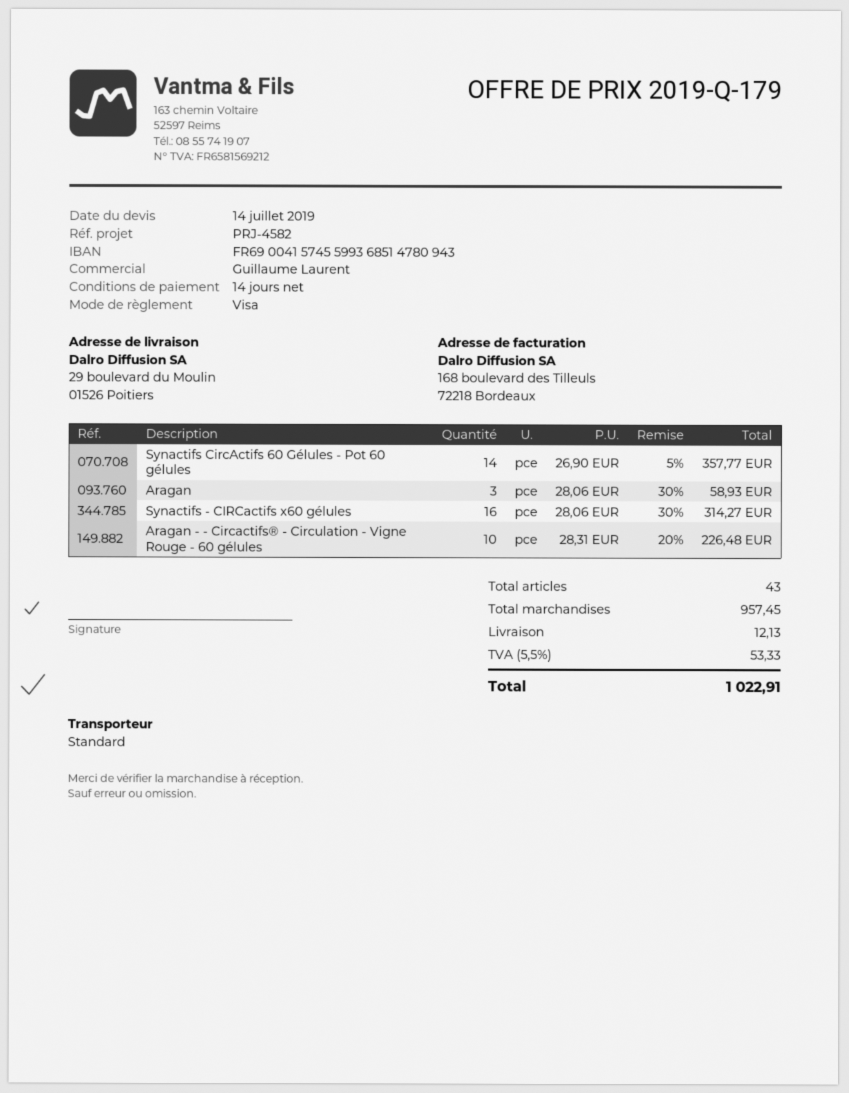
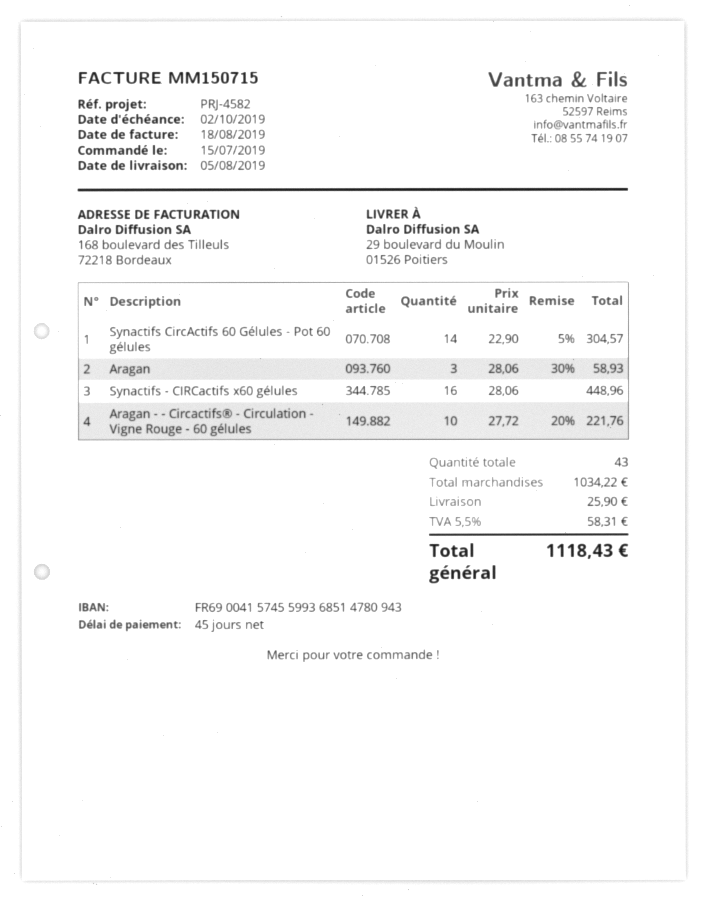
payment terms: 14 days -> 45 days
Synactifs CircActifs 60 Gélules - Pot 60 gélules: 14 x 26.90 - 5% = 357.77 -> 14 x 22.90 - 5% = 304.57
Synactifs - CIRCactifs x60 gélules: 16 x 28.06 - 30% = 314.27 -> 16 x 28.06 = 448.96
Aragan - - Circactifs® - Circulation - Vigne Rouge - 60 gélules: 10 x 28.31 - 20% = 226.48 -> 10 x 27.72 - 20% = 221.76
subtotal: 957.45 -> 1034.22
shipping: 12.13 -> 25.90
tax: 5.5% = 53.33 -> 5.5% = 58.31
total: 1022.91 -> 1118.43

